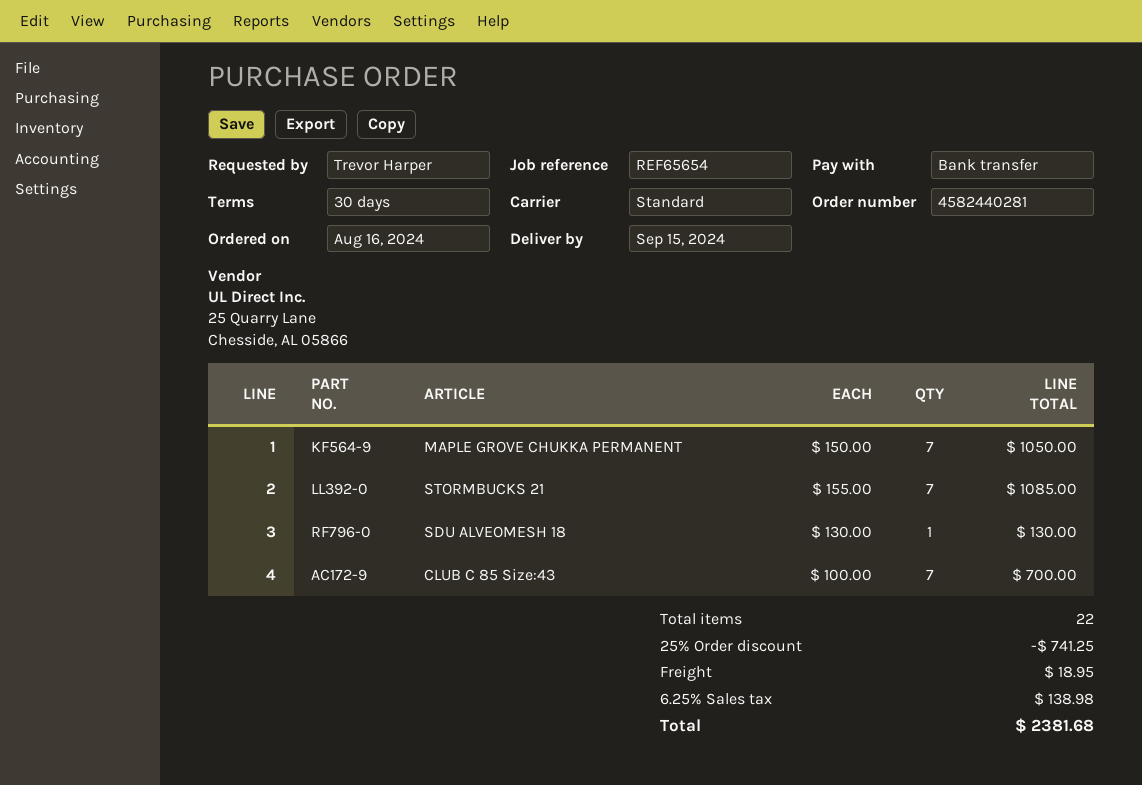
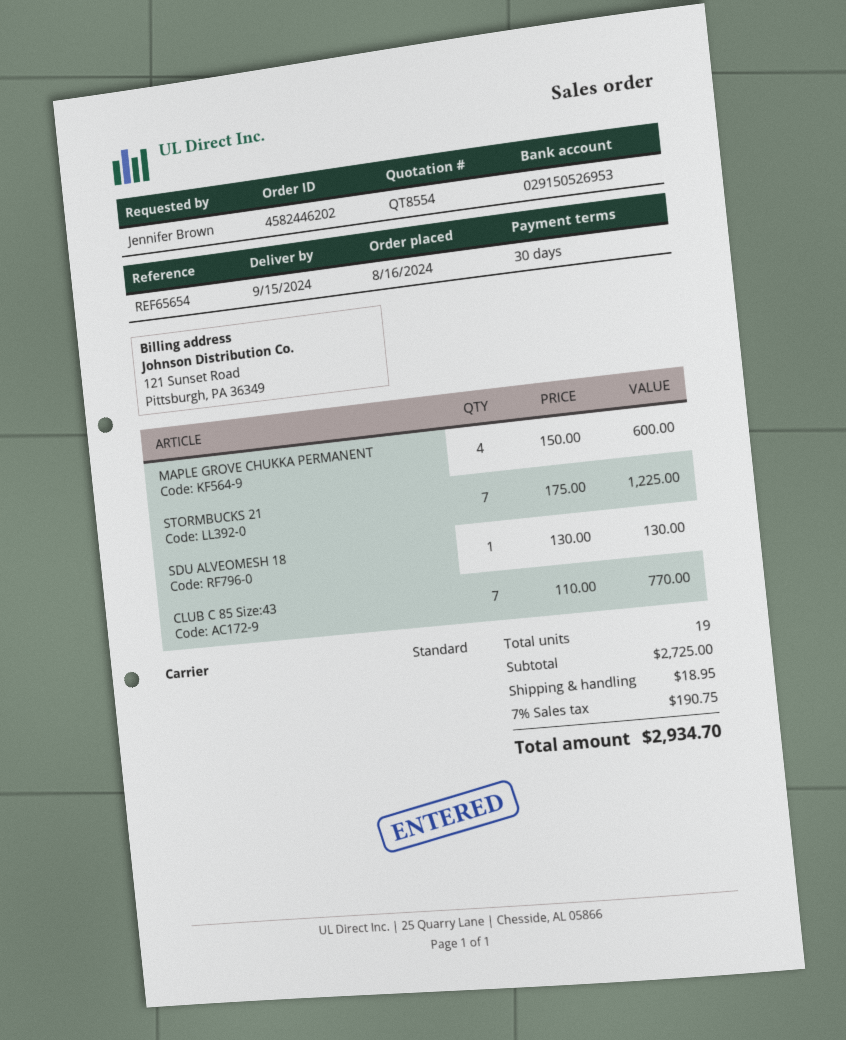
order number: 4582440281 -> 4582446202
ordered by: Trevor Harper -> Jennifer Brown
MAPLE GROVE CHUKKA PERMANENT: 7 x 150.00 = 1050.00 -> 4 x 150.00 = 600.00
STORMBUCKS 21: 7 x 155.00 = 1085.00 -> 7 x 175.00 = 1225.00
CLUB C 85 Size:43: 7 x 100.00 = 700.00 -> 7 x 110.00 = 770.00
total quantity: 22 -> 19
discount: 25% = 741.25 -> none
tax: 6.25% = 138.98 -> 7% = 190.75
total: 2381.68 -> 2934.70

